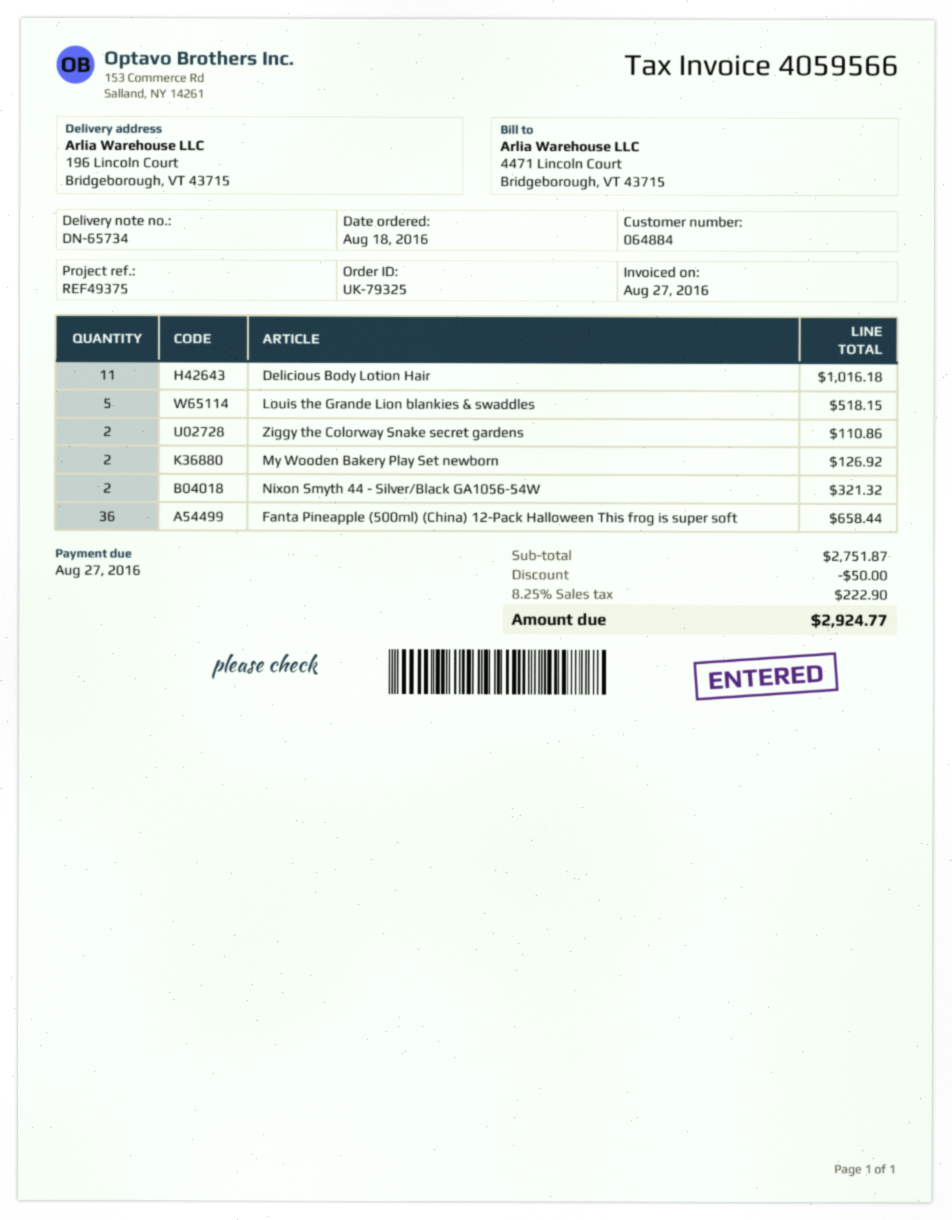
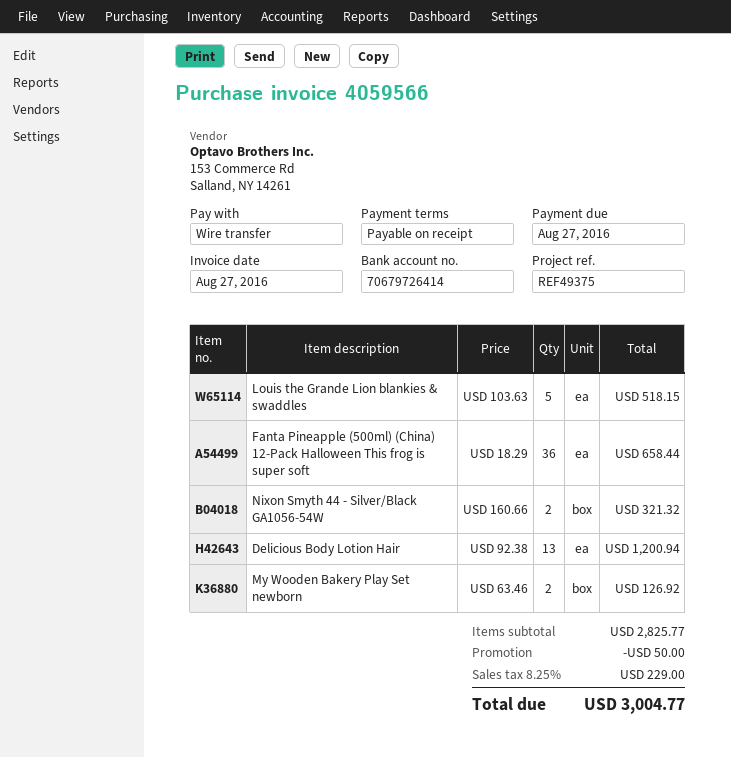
Delicious Body Lotion Hair: 11 for 1016.18 -> 13 for 1200.94
Ziggy the Colorway Snake secret gardens: 2 for 110.86 -> none
subtotal: 2751.87 -> 2825.77
tax: 8.25% = 222.90 -> 8.25% = 229.00
total: 2924.77 -> 3004.77

